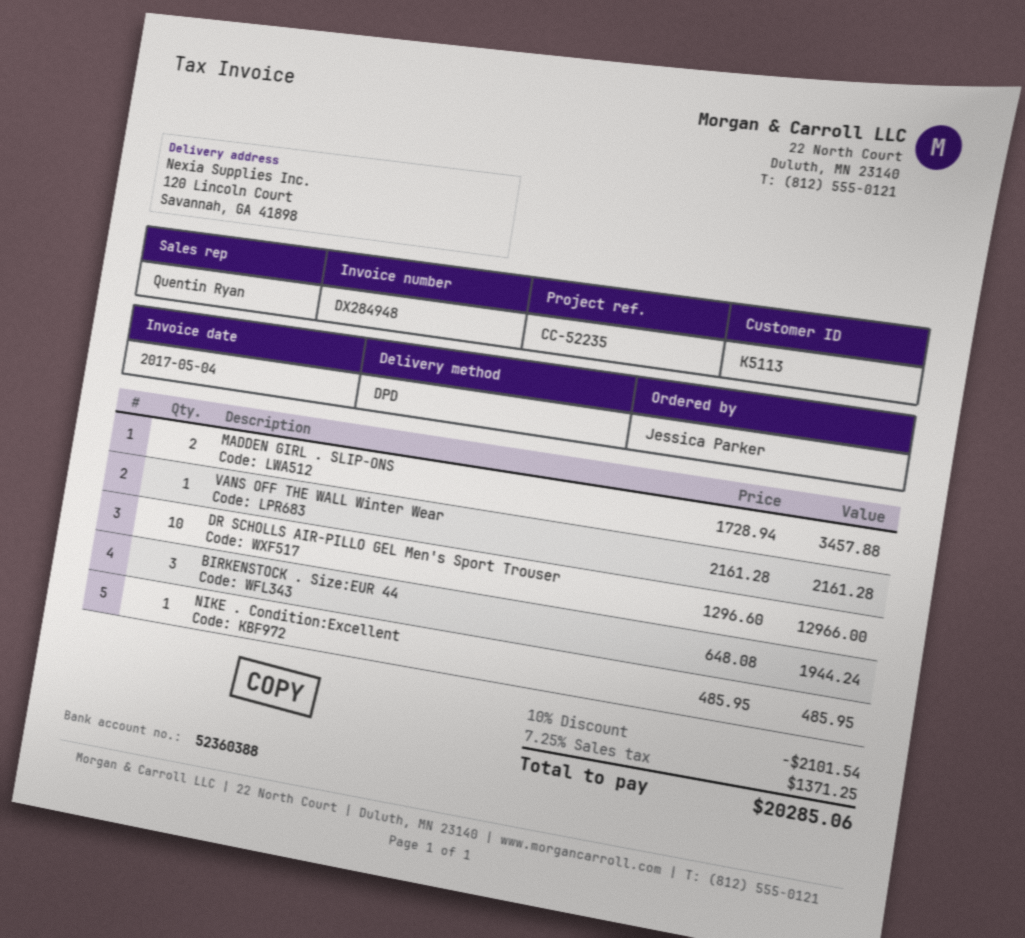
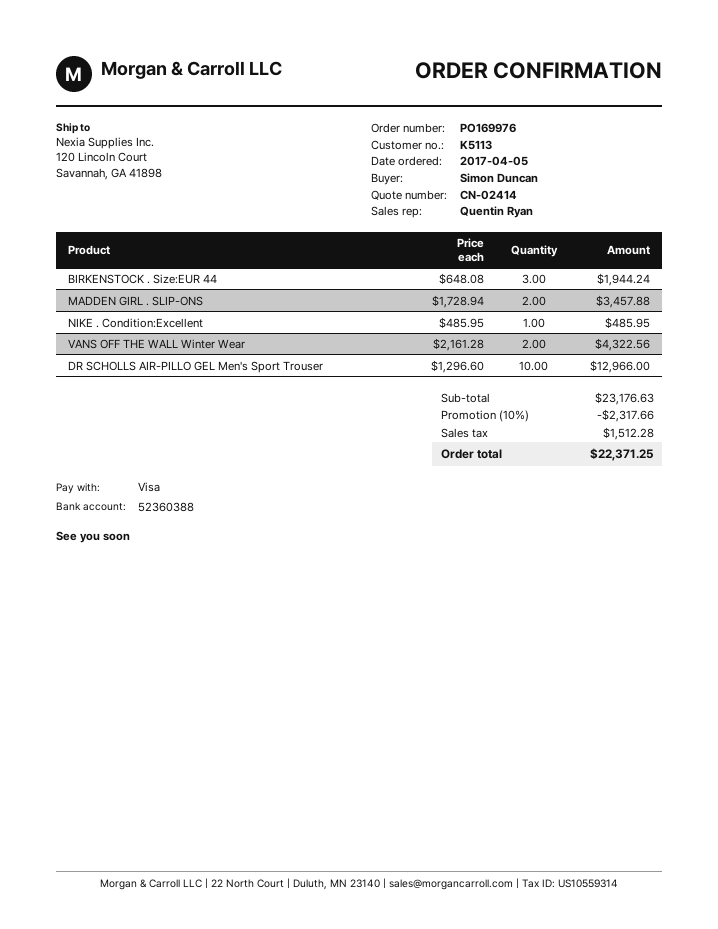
ordered by: Jessica Parker -> Simon Duncan
VANS OFF THE WALL Winter Wear: 1 x 2161.28 = 2161.28 -> 2 x 2161.28 = 4322.56
discount: 10% = 2101.54 -> 10% = 2317.66
tax: 1371.25 -> 1512.28
total: 20285.06 -> 22371.25

